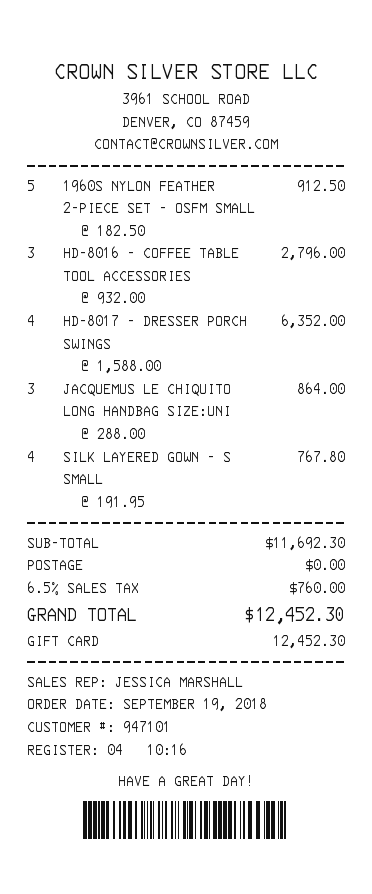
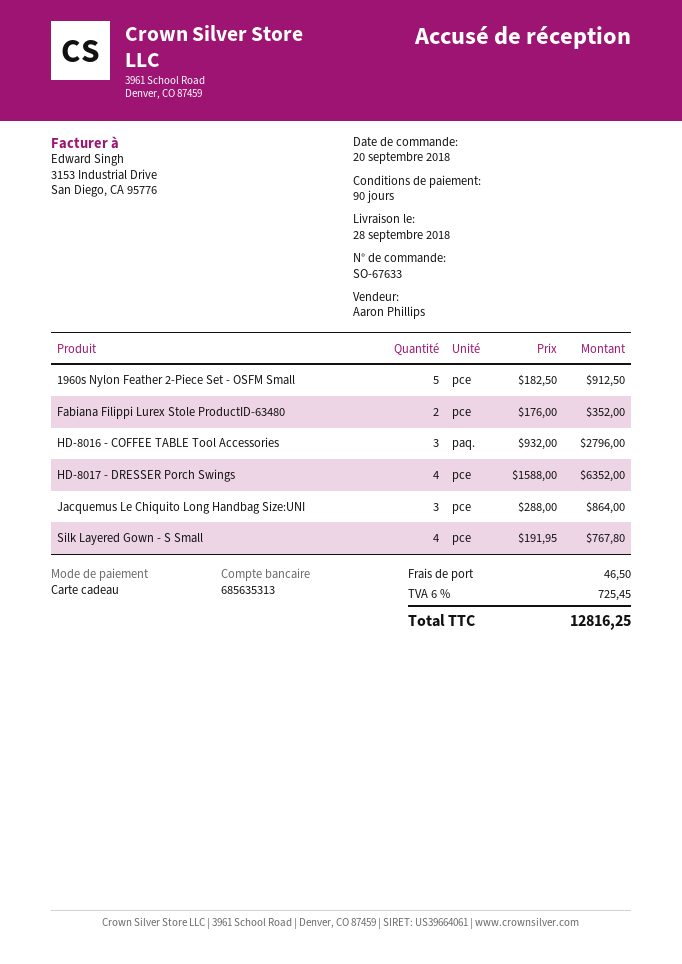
order date: 2018-09-19 -> 2018-09-20
sales rep: JESSICA MARSHALL -> Aaron Phillips
Fabiana Filippi Lurex Stole ProductID-63480: none -> 2 x 176.00 = 352.00
shipping: 0.00 -> 46.50
tax: 6.5% = 760.00 -> 6% = 725.45
total: 12452.30 -> 12816.25

